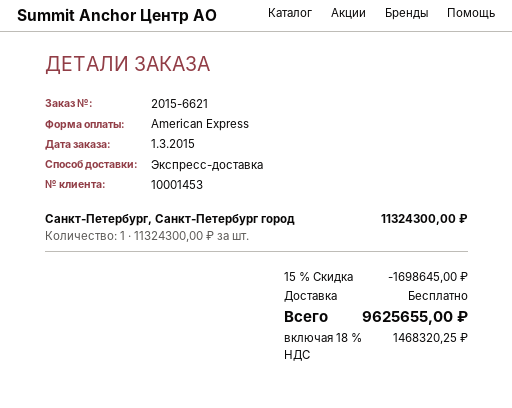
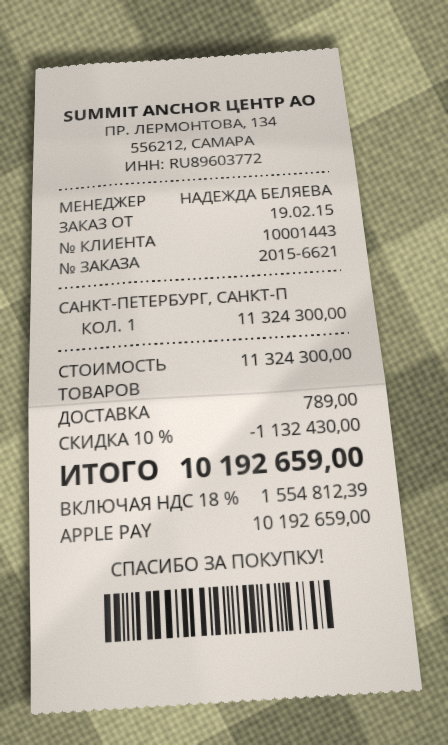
order date: 2015-03-01 -> 2015-02-19
customer number: 10001453 -> 10001443
payment method: American Express -> Apple Pay
discount: 15% = 1698645.00 -> 10% = 1132430.00
shipping: 0.00 -> 789.00
tax: 18% = 1468320.25 -> 18% = 1554812.39
total: 9625655.00 -> 10192659.00

